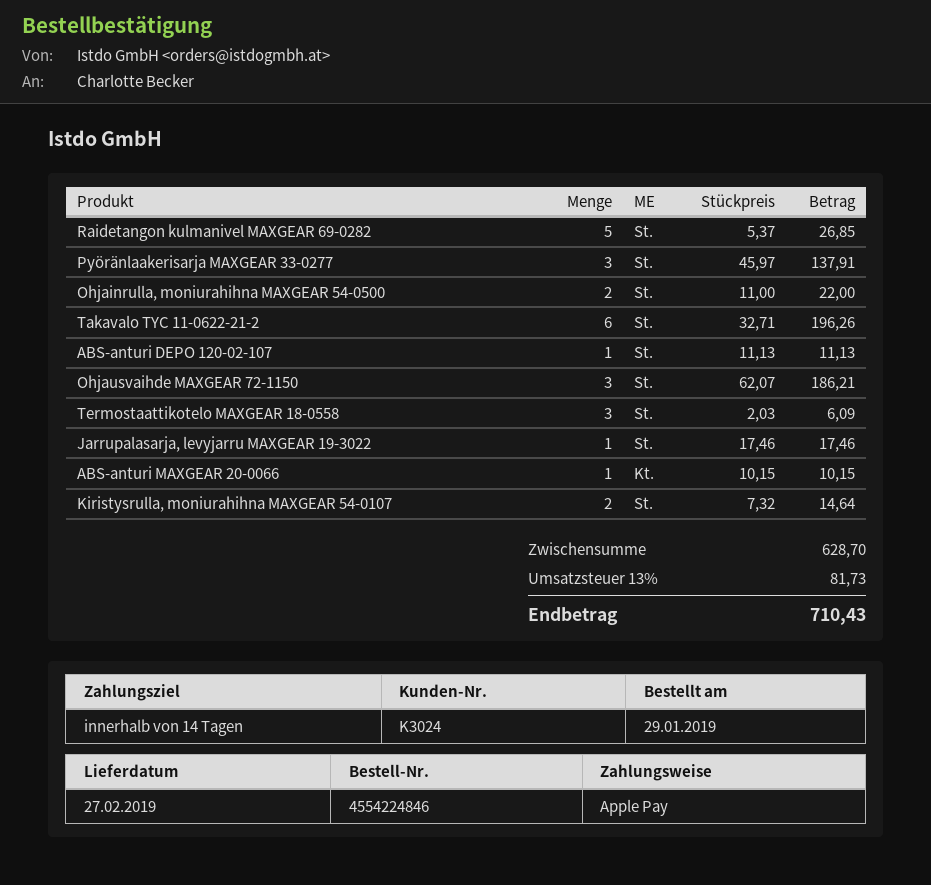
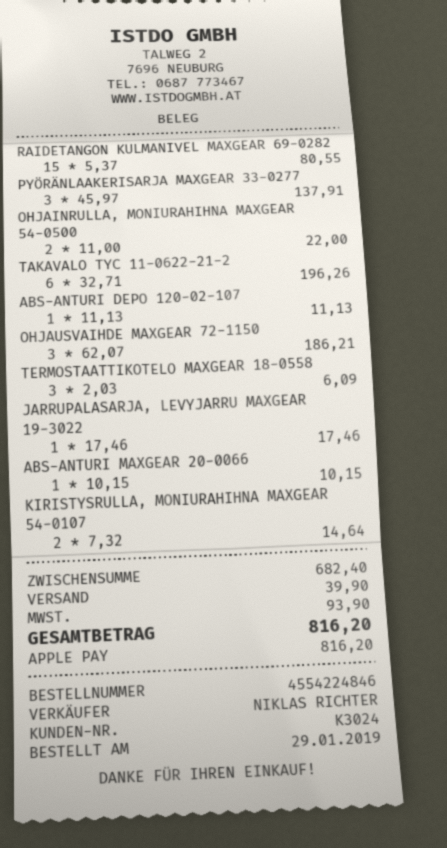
Raidetangon kulmanivel MAXGEAR 69-0282: 5 x 5.37 = 26.85 -> 15 x 5.37 = 80.55
subtotal: 628.70 -> 682.40
shipping: none -> 39.90
tax: 81.73 -> 93.90
total: 710.43 -> 816.20

